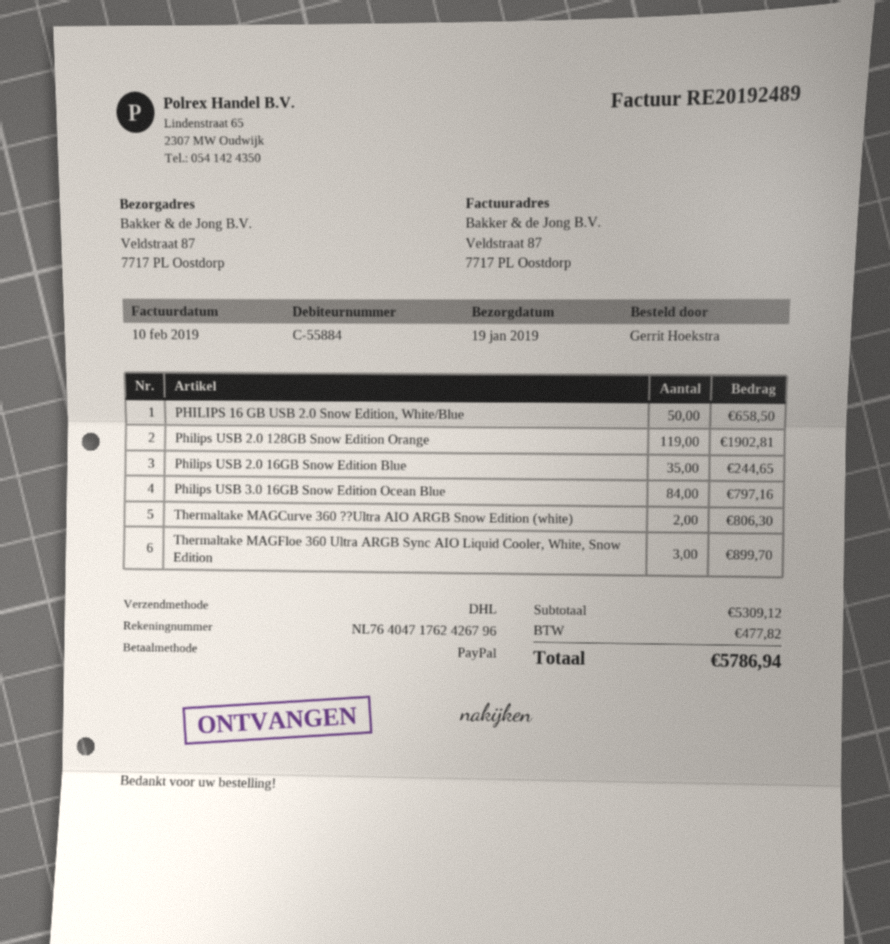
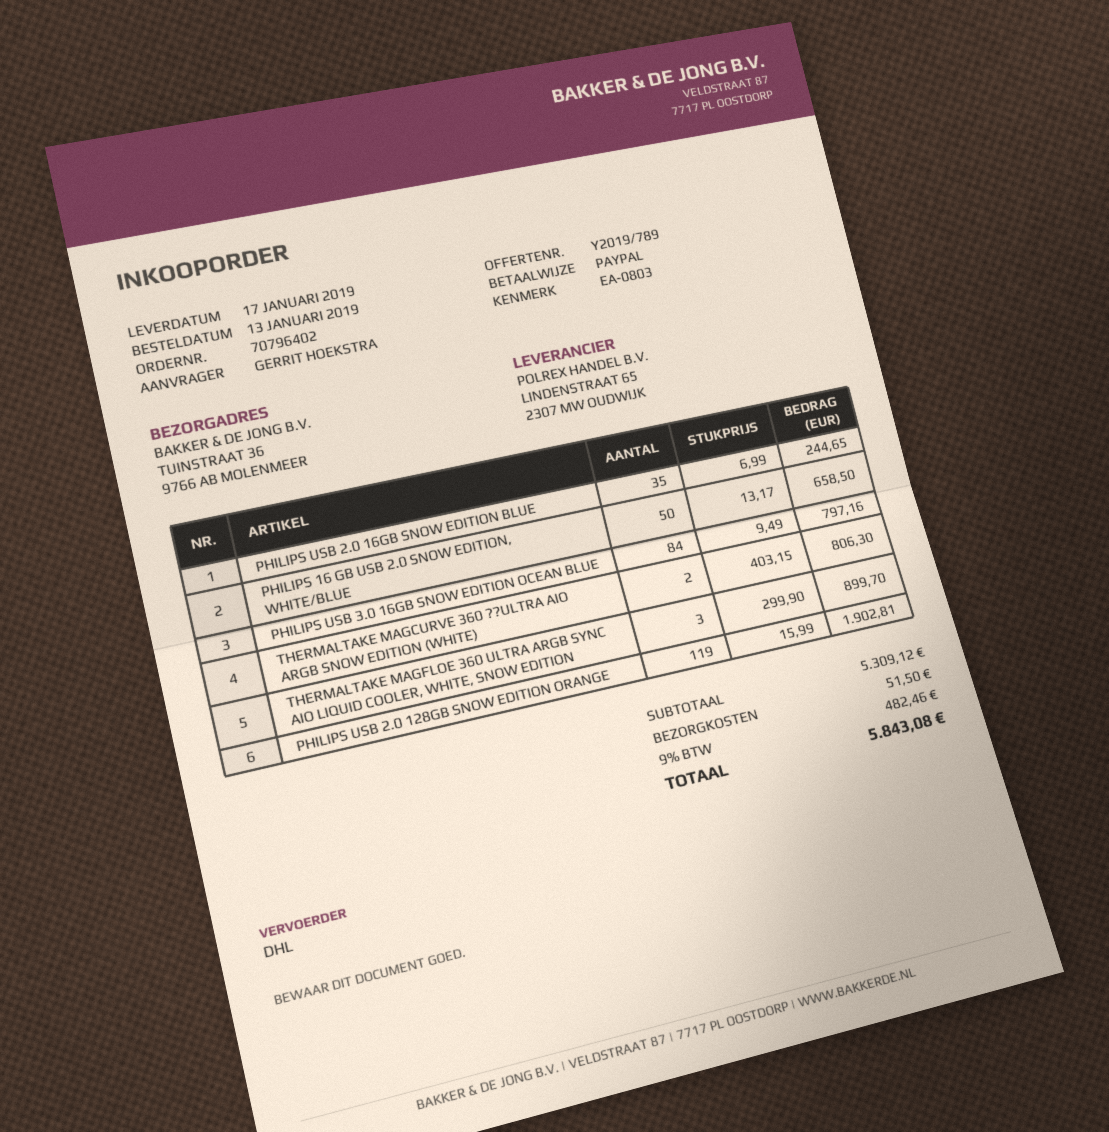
delivery date: 2019-01-19 -> 2019-01-17
ship to: Veldstraat 87, 7717 PL Oostdorp -> TUINSTRAAT 36, 9766 AB MOLENMEER
shipping: none -> 51.50
tax: 477.82 -> 482.46
total: 5786.94 -> 5843.08

